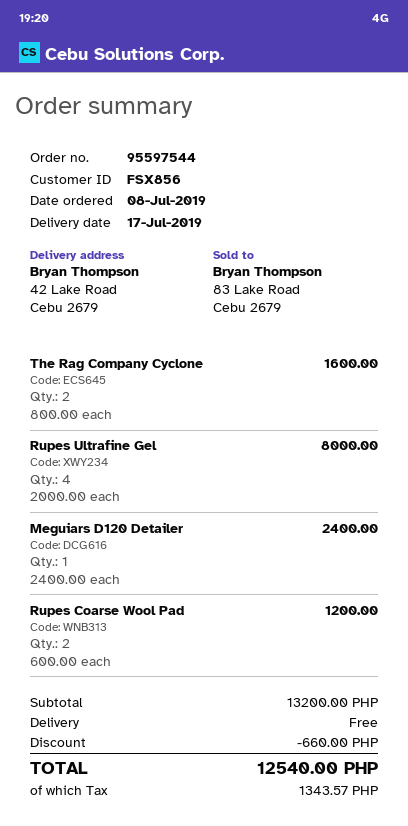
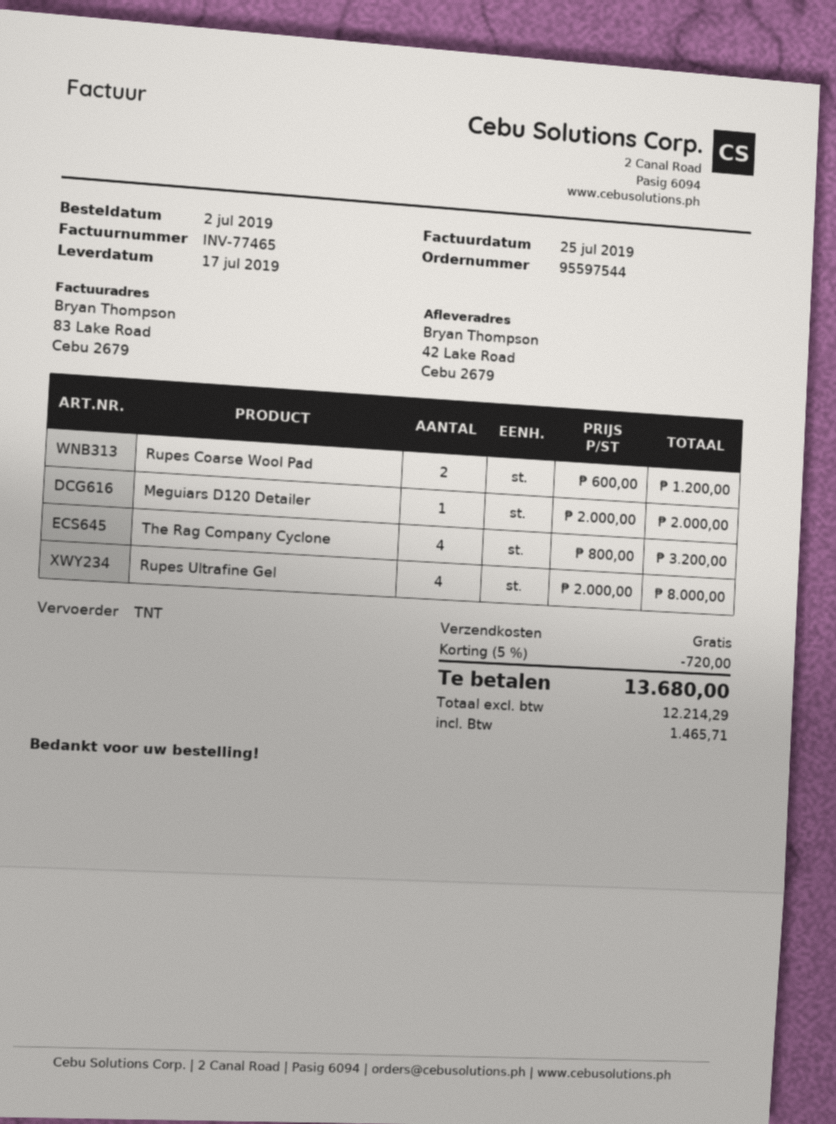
order date: 2019-07-08 -> 2019-07-02
The Rag Company Cyclone: 2 x 800.00 = 1600.00 -> 4 x 800.00 = 3200.00
Meguiars D120 Detailer: 1 x 2400.00 = 2400.00 -> 1 x 2000.00 = 2000.00
discount: 660.00 -> 720.00
tax: 1343.57 -> 1465.71
total: 12540.00 -> 13680.00

